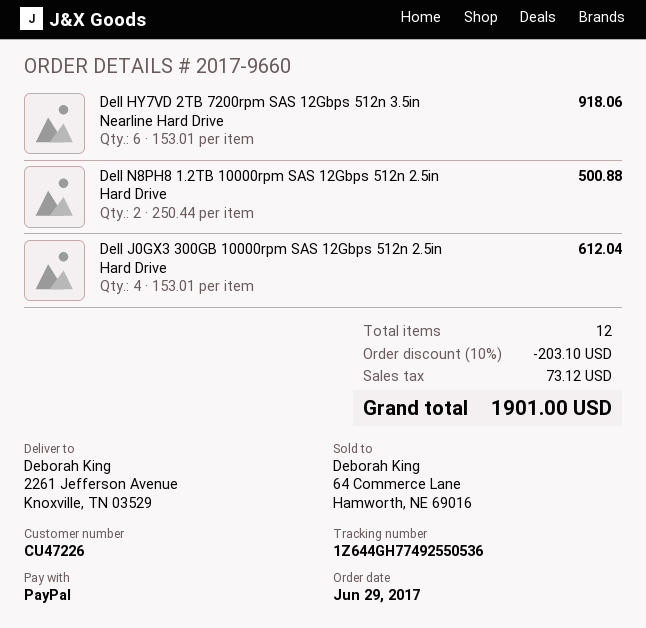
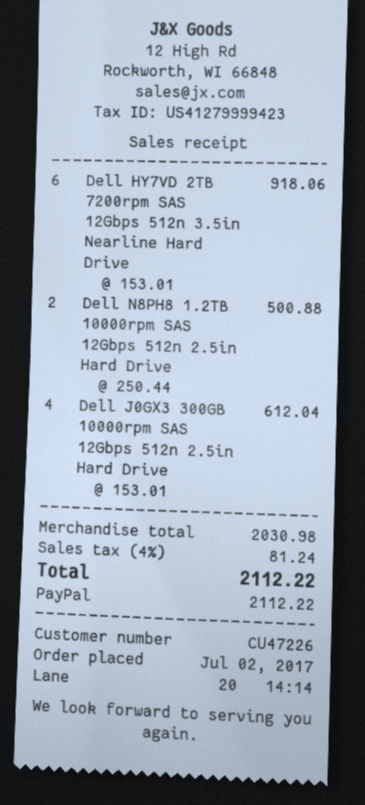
order date: 2017-06-29 -> 2017-07-02
discount: 10% = 203.10 -> none
tax: 73.12 -> 81.24
total: 1901.00 -> 2112.22

